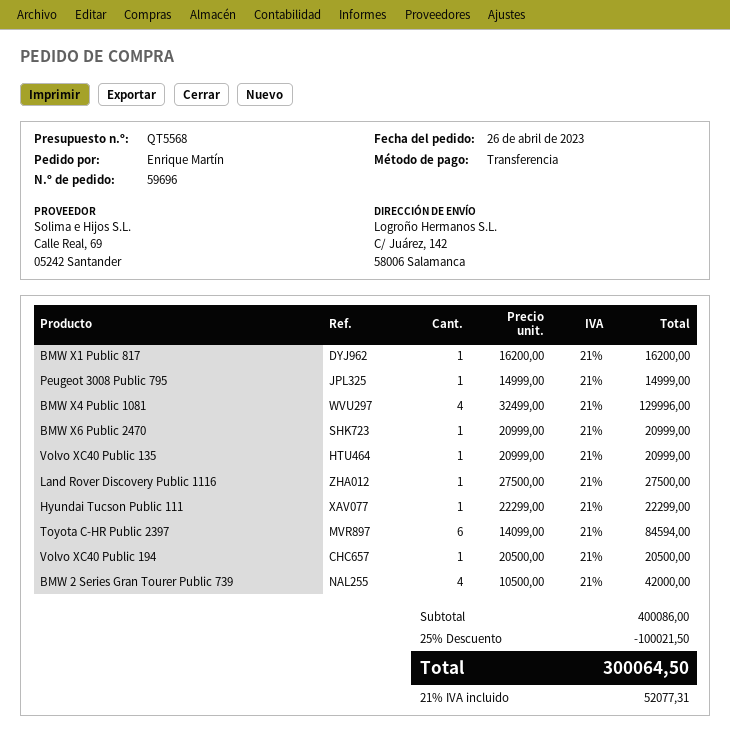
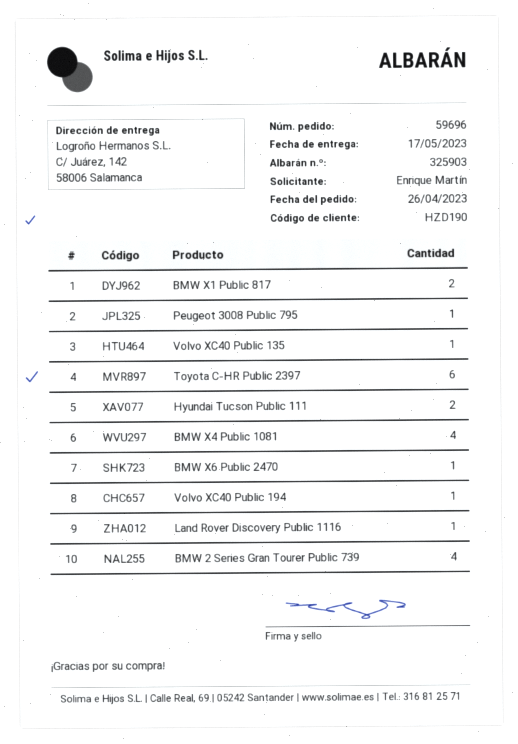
BMW X1 Public 817: 1 -> 2
Hyundai Tucson Public 111: 1 -> 2

